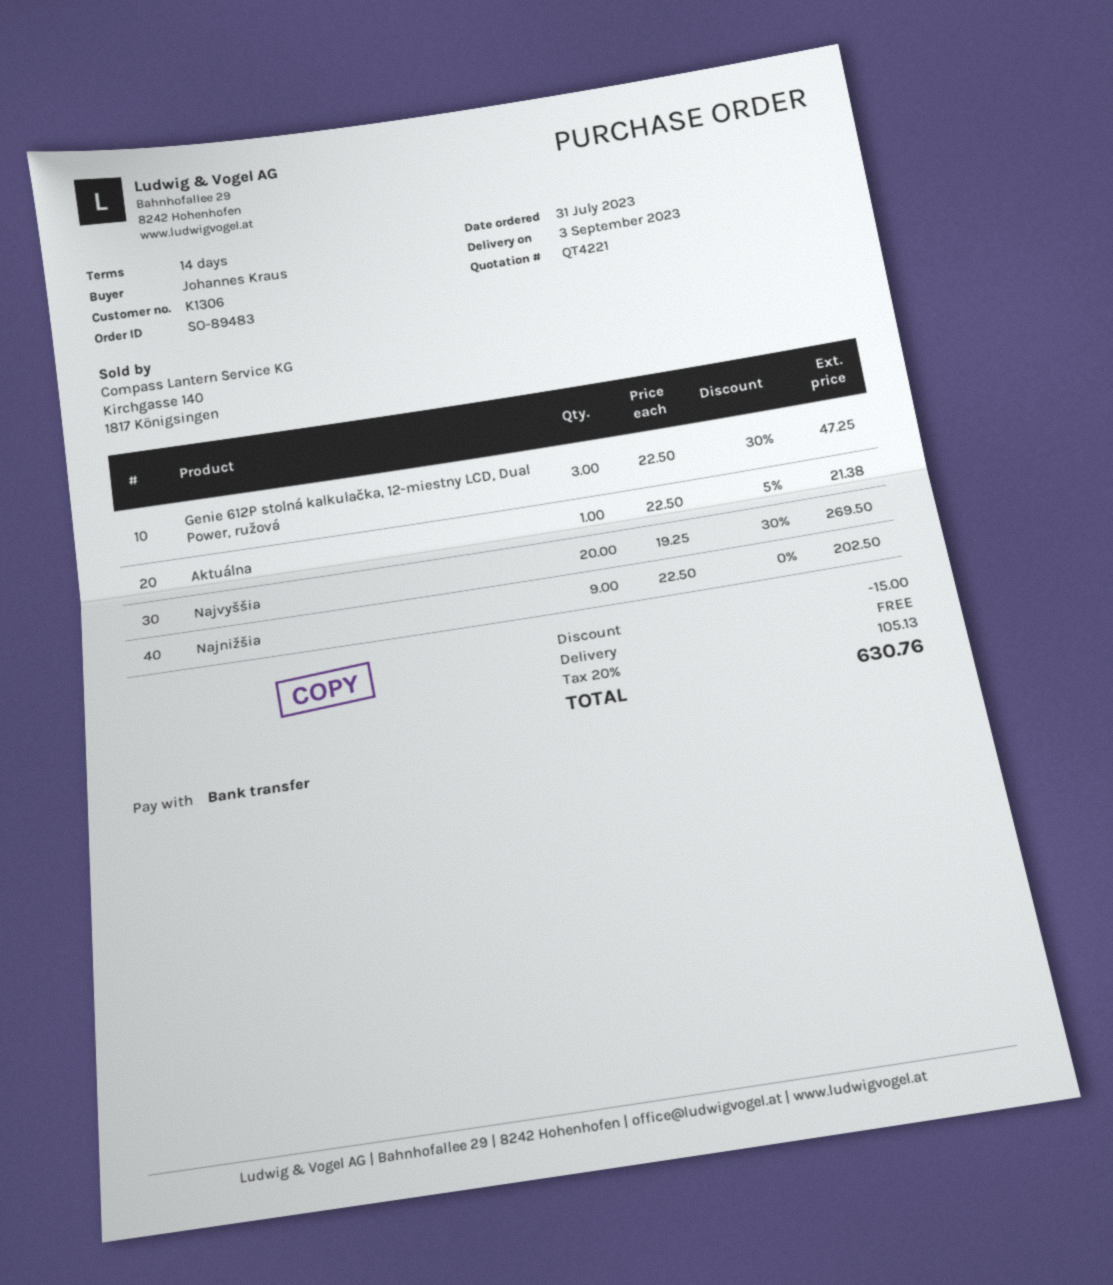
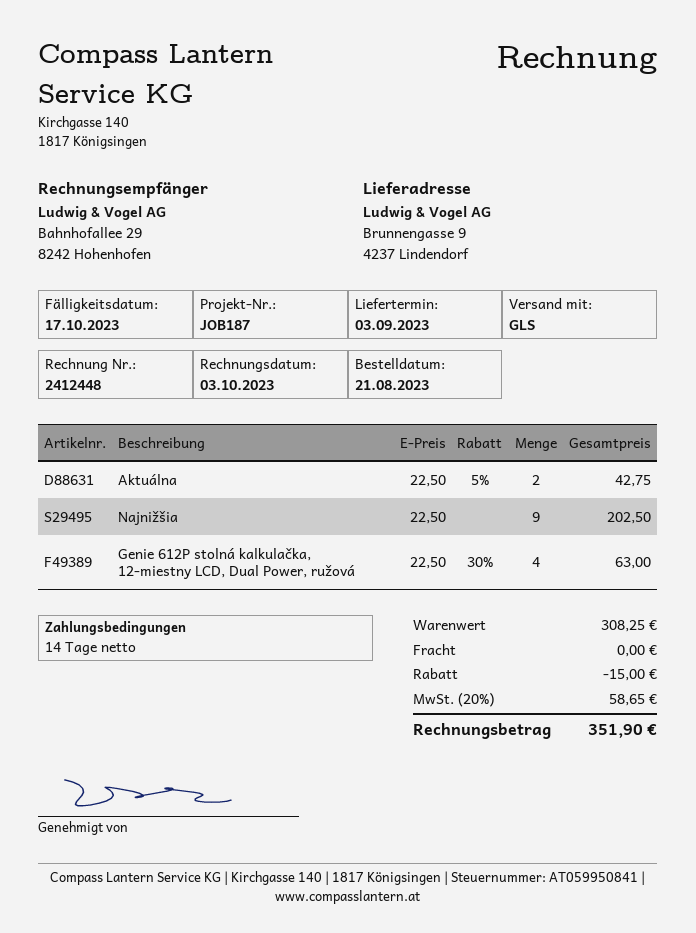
order date: 2023-07-31 -> 2023-08-21
Genie 612P stolná kalkulačka, 12-miestny LCD, Dual Power, ružová: 3 x 22.50 - 30% = 47.25 -> 4 x 22.50 - 30% = 63.00
Aktuálna: 1 x 22.50 - 5% = 21.38 -> 2 x 22.50 - 5% = 42.75
Najvyššia: 20 x 19.25 - 30% = 269.50 -> none
tax: 20% = 105.13 -> 20% = 58.65
total: 630.76 -> 351.90

